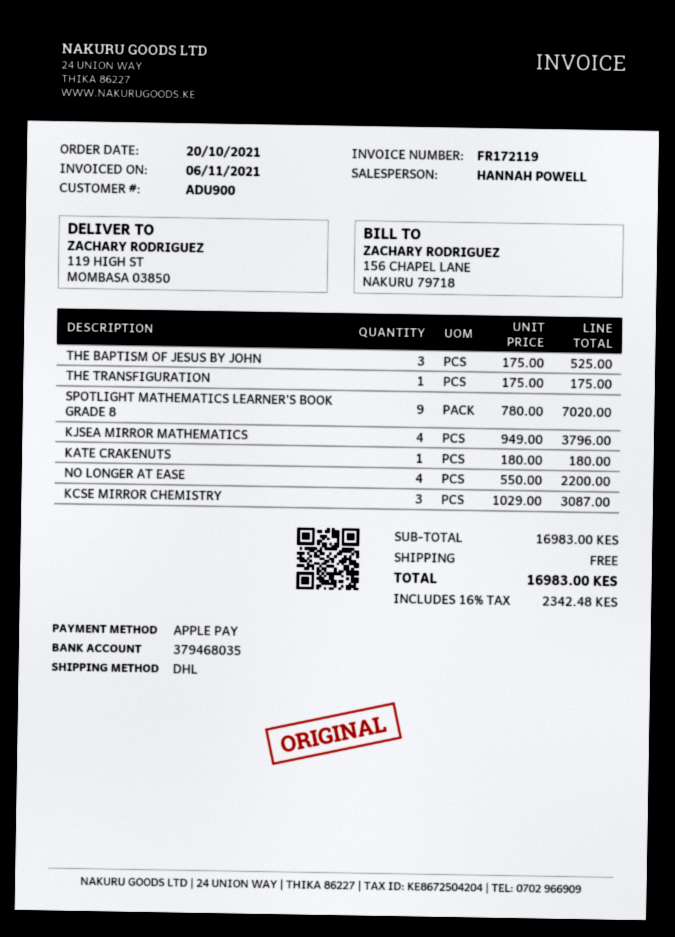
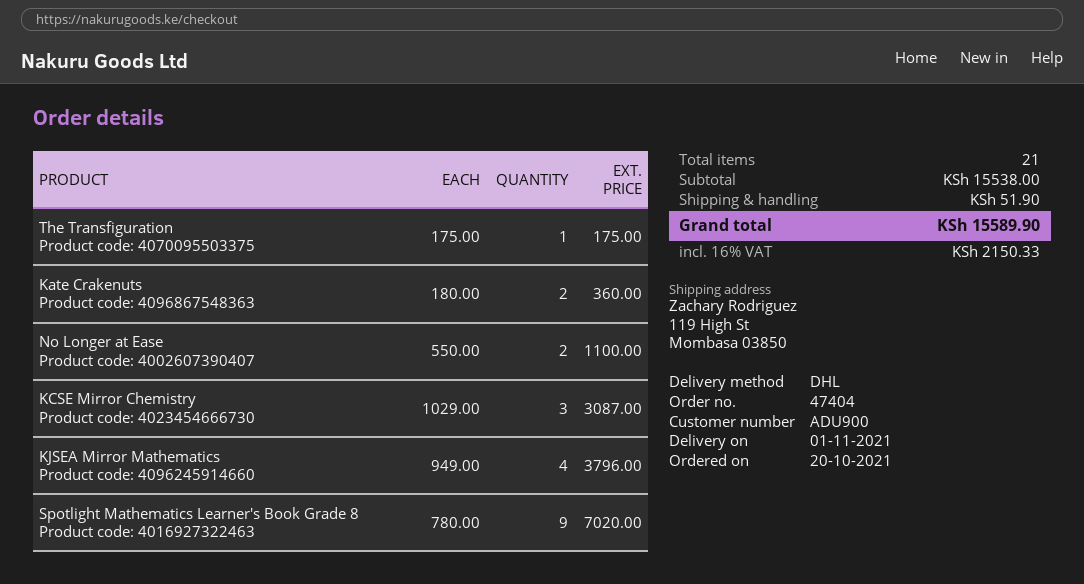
THE BAPTISM OF JESUS BY JOHN: 3 x 175.00 = 525.00 -> none
KATE CRAKENUTS: 1 x 180.00 = 180.00 -> 2 x 180.00 = 360.00
NO LONGER AT EASE: 4 x 550.00 = 2200.00 -> 2 x 550.00 = 1100.00
subtotal: 16983.00 -> 15538.00
shipping: 0.00 -> 51.90
tax: 16% = 2342.48 -> 16% = 2150.33
total: 16983.00 -> 15589.90

